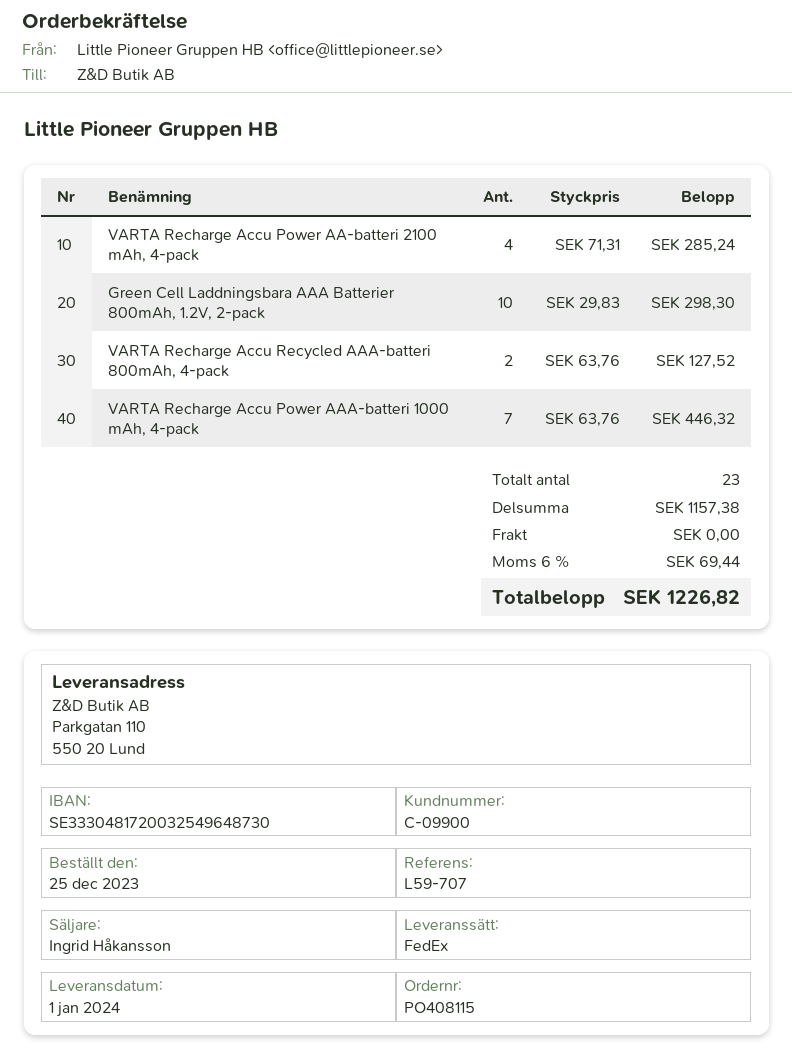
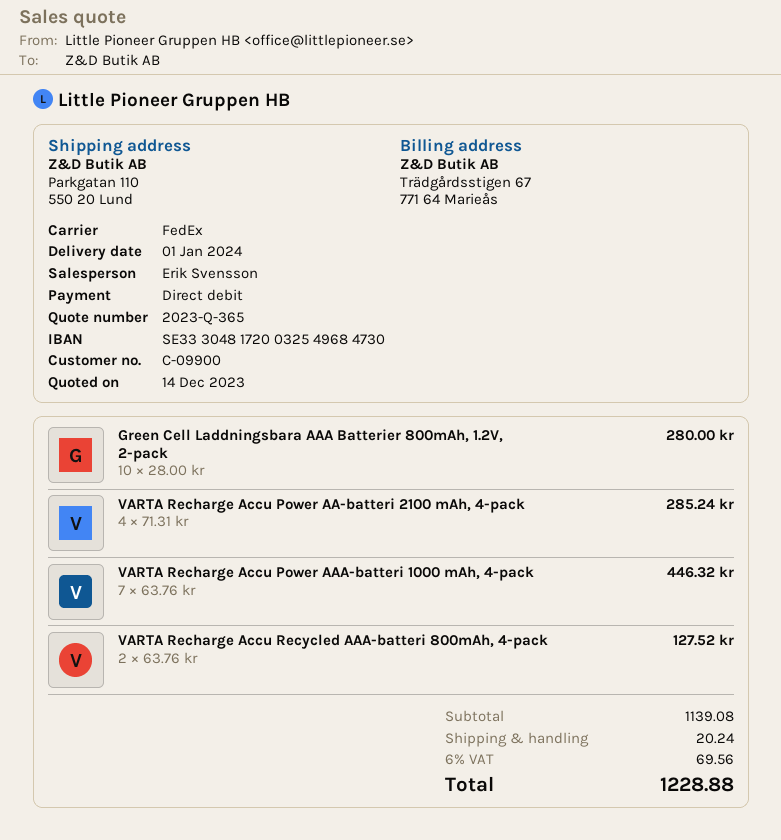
sales rep: Ingrid Håkansson -> Erik Svensson
bank account: SE3330481720032549648730 -> SE3330481720032549684730
Green Cell Laddningsbara AAA Batterier 800mAh, 1.2V, 2-pack: 10 x 29.83 = 298.30 -> 10 x 28.00 = 280.00
subtotal: 1157.38 -> 1139.08
shipping: 0.00 -> 20.24
tax: 6% = 69.44 -> 6% = 69.56
total: 1226.82 -> 1228.88

